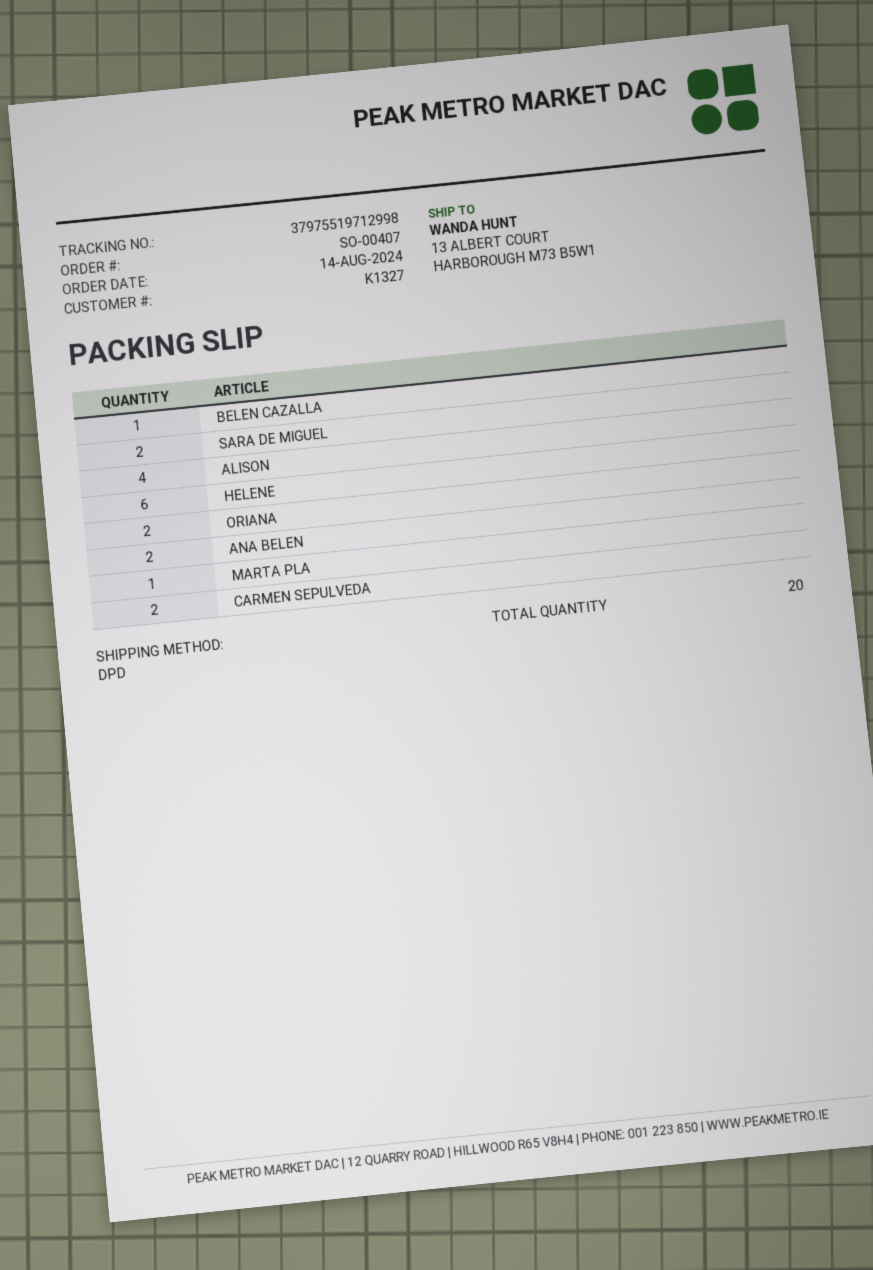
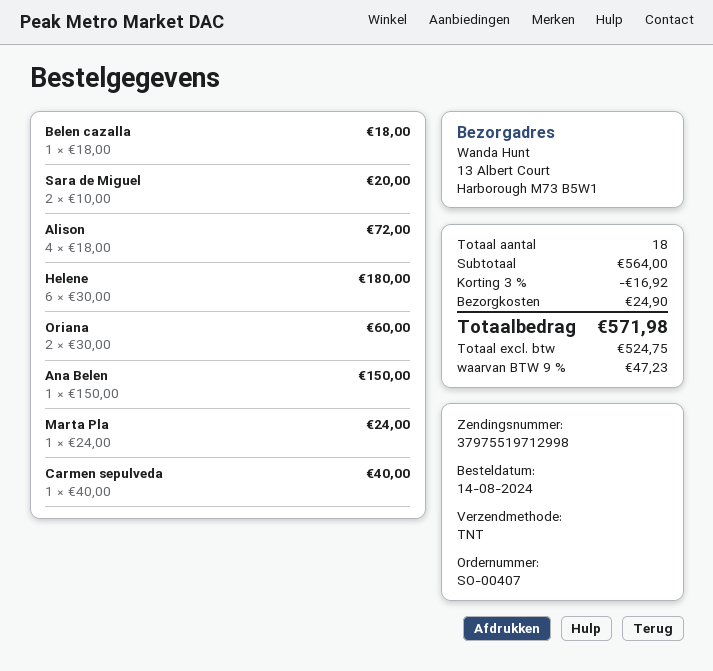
shipping method: DPD -> TNT
ANA BELEN: 2 -> 1
CARMEN SEPULVEDA: 2 -> 1
total quantity: 20 -> 18

